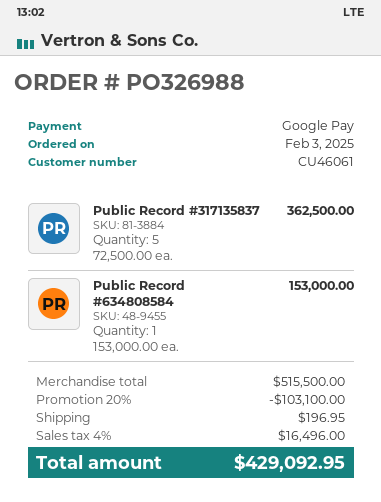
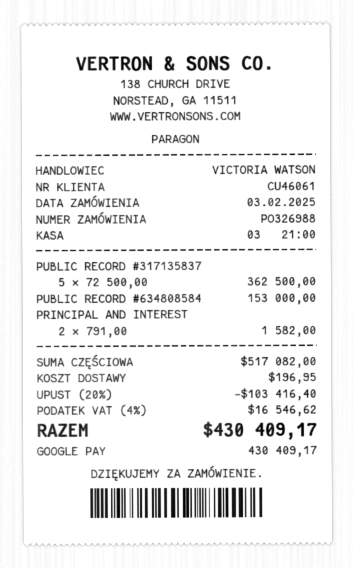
PRINCIPAL AND INTEREST: none -> 2 x 791.00 = 1582.00
subtotal: 515500.00 -> 517082.00
discount: 20% = 103100.00 -> 20% = 103416.40
tax: 4% = 16496.00 -> 4% = 16546.62
total: 429092.95 -> 430409.17

